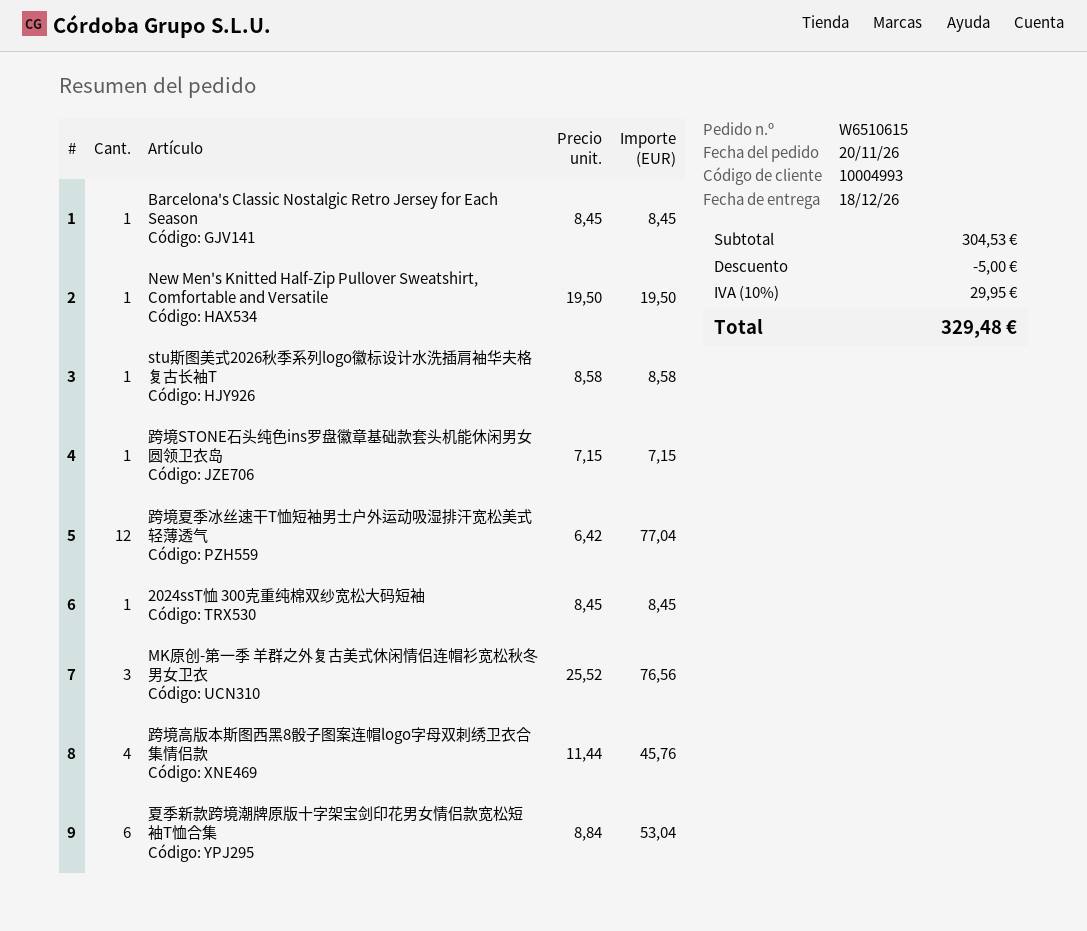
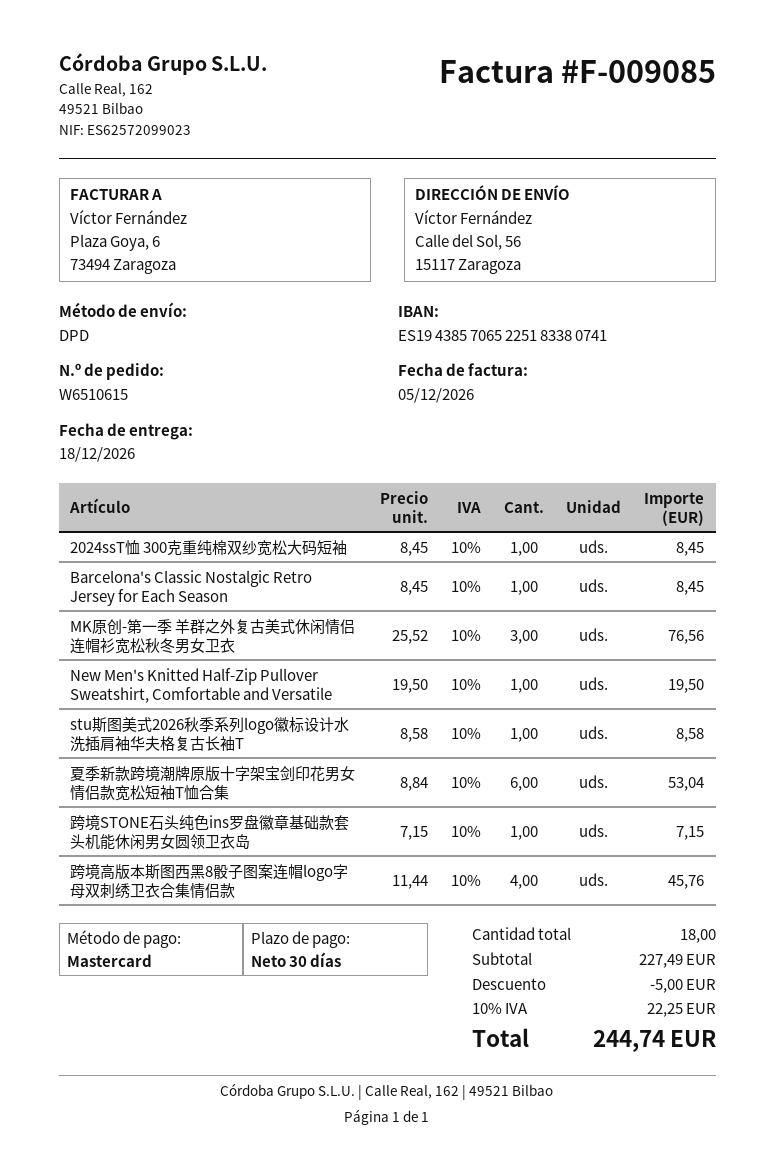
跨境夏季冰丝速干T恤短袖男士户外运动吸湿排汗宽松美式轻薄透气: 12 x 6.42 = 77.04 -> none
subtotal: 304.53 -> 227.49
tax: 10% = 29.95 -> 10% = 22.25
total: 329.48 -> 244.74

